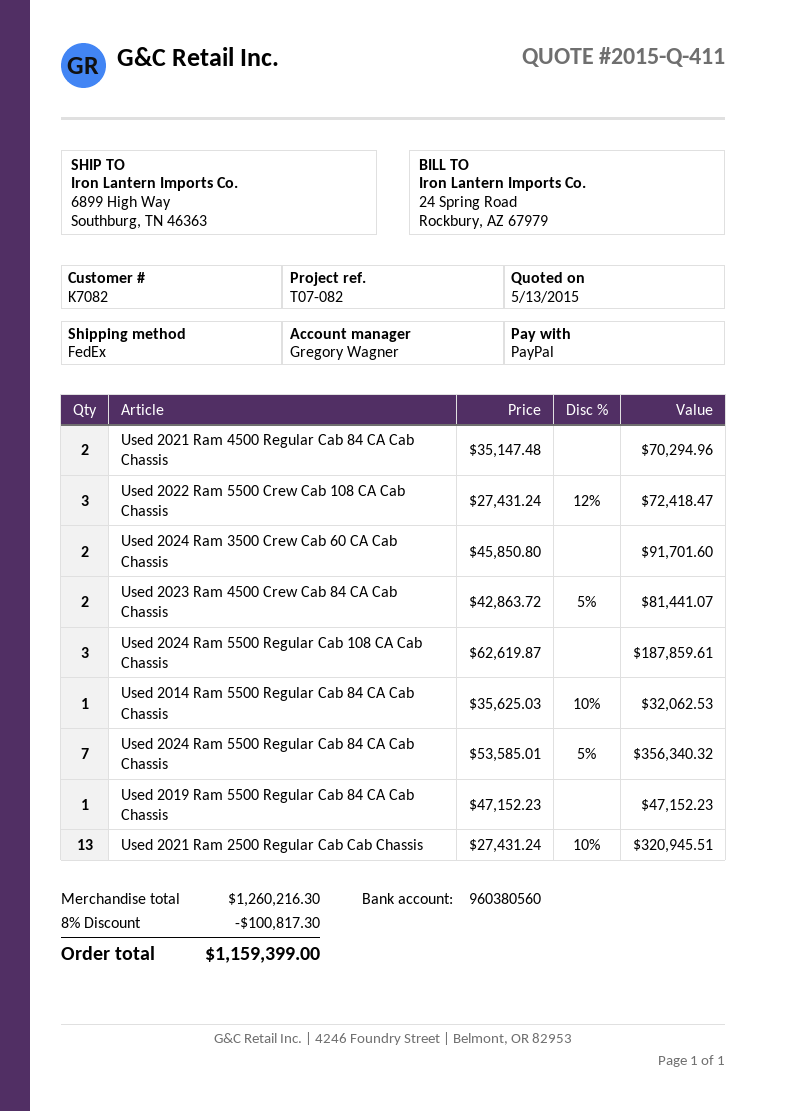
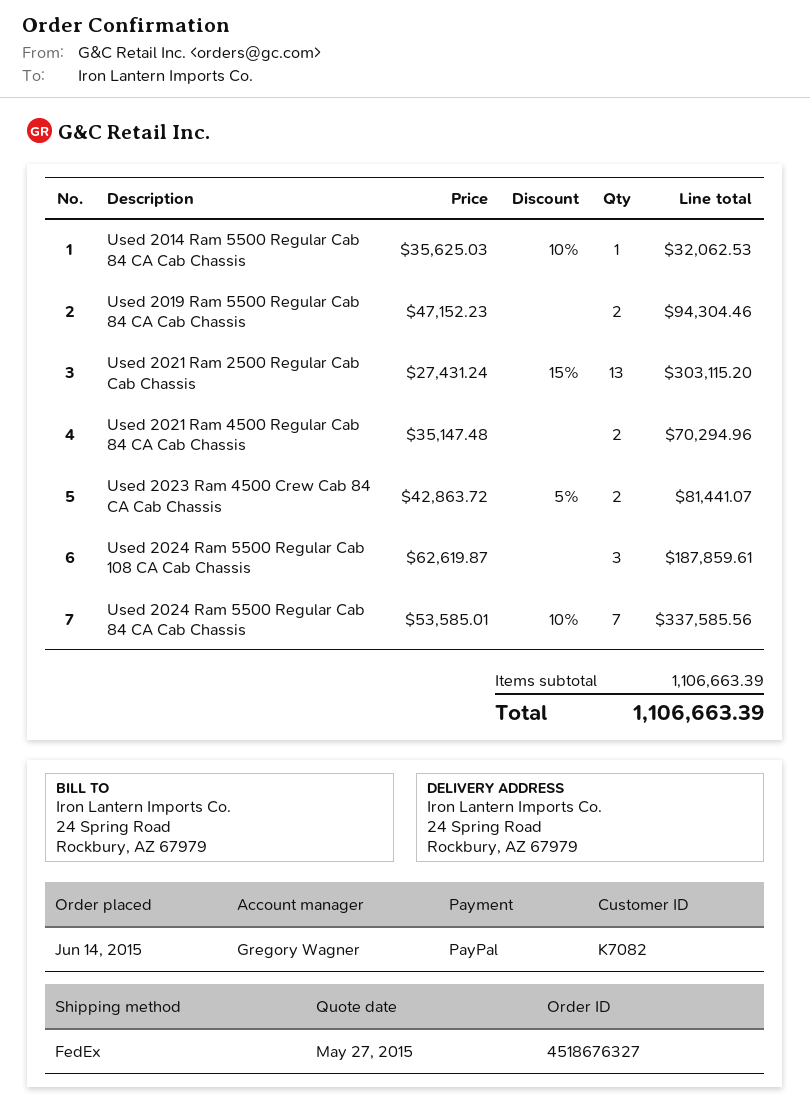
quote date: 2015-05-13 -> 2015-05-27
ship to: 6899 High Way, Southburg, TN 46363 -> 24 Spring Road, Rockbury, AZ 67979
Used 2022 Ram 5500 Crew Cab 108 CA Cab Chassis: 3 x 27431.24 - 12% = 72418.47 -> none
Used 2024 Ram 3500 Crew Cab 60 CA Cab Chassis: 2 x 45850.80 = 91701.60 -> none
Used 2024 Ram 5500 Regular Cab 84 CA Cab Chassis: 7 x 53585.01 - 5% = 356340.32 -> 7 x 53585.01 - 10% = 337585.56
Used 2019 Ram 5500 Regular Cab 84 CA Cab Chassis: 1 x 47152.23 = 47152.23 -> 2 x 47152.23 = 94304.46
Used 2021 Ram 2500 Regular Cab Cab Chassis: 13 x 27431.24 - 10% = 320945.51 -> 13 x 27431.24 - 15% = 303115.20
subtotal: 1260216.30 -> 1106663.39
discount: 8% = 100817.30 -> none
total: 1159399.00 -> 1106663.39

